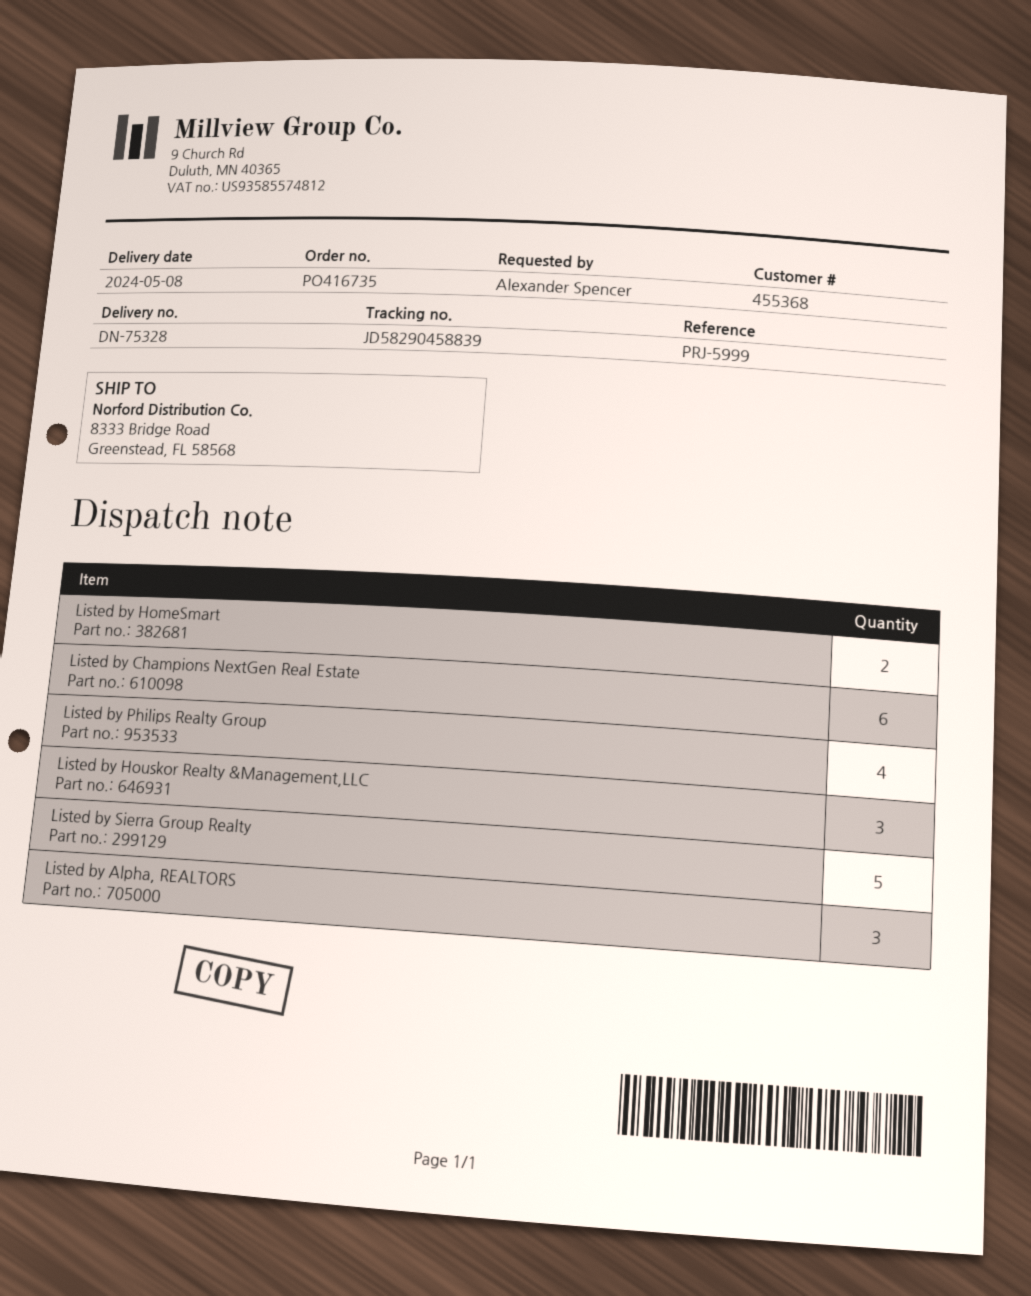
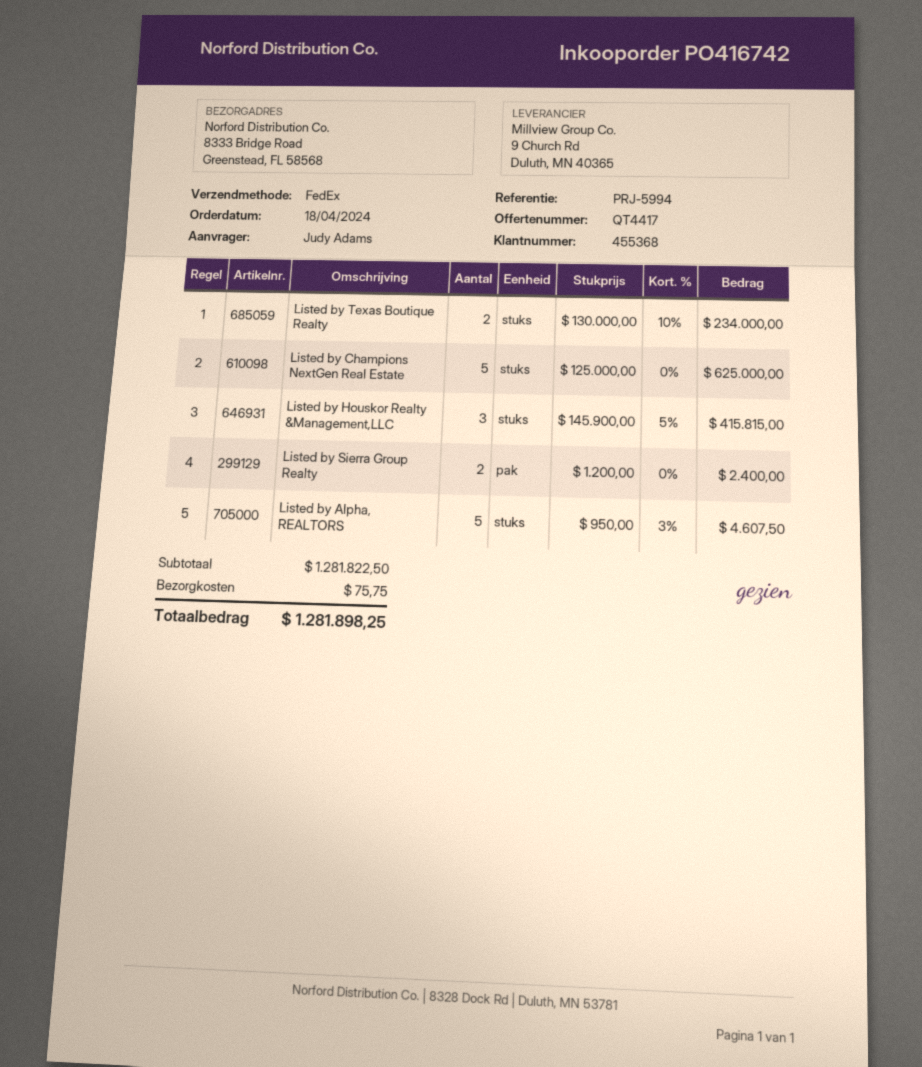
order number: PO416735 -> PO416742
reference: PRJ-5999 -> PRJ-5994
ordered by: Alexander Spencer -> Judy Adams
Listed by HomeSmart: 2 -> none
Listed by Champions NextGen Real Estate: 6 -> 5
Listed by Philips Realty Group: 4 -> none
Listed by Sierra Group Realty: 5 -> 2
Listed by Alpha, REALTORS: 3 -> 5
Listed by Texas Boutique Realty: none -> 2

